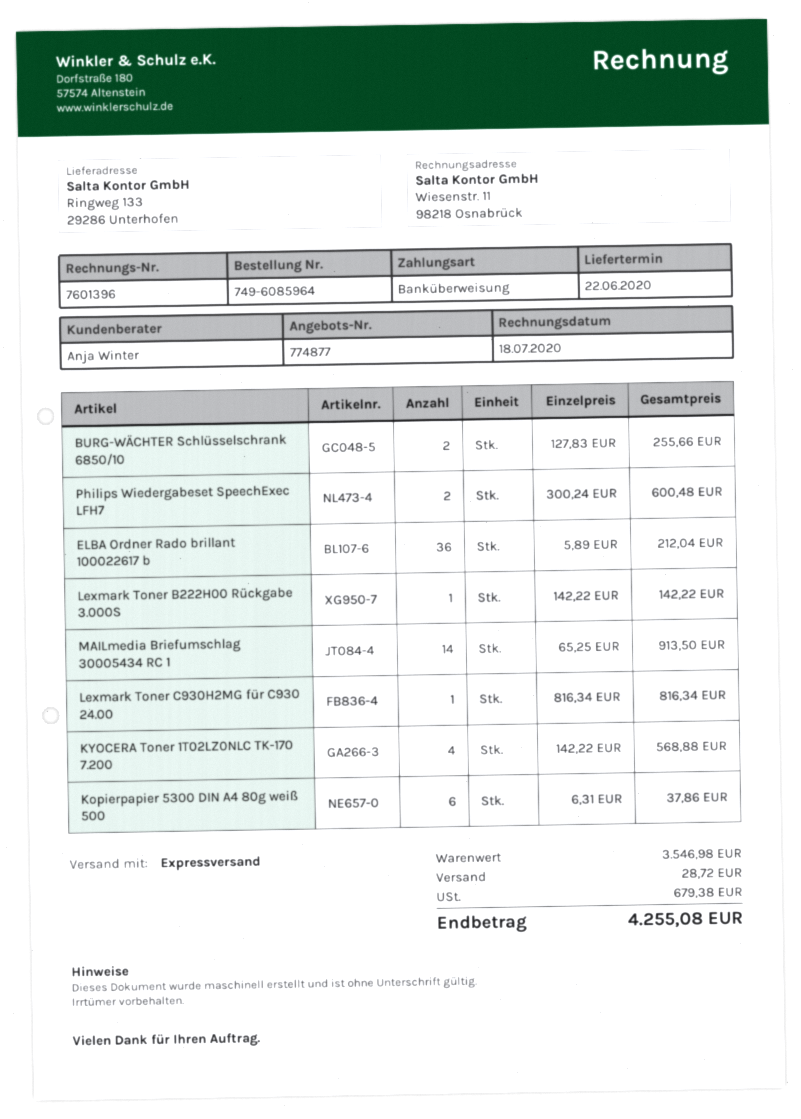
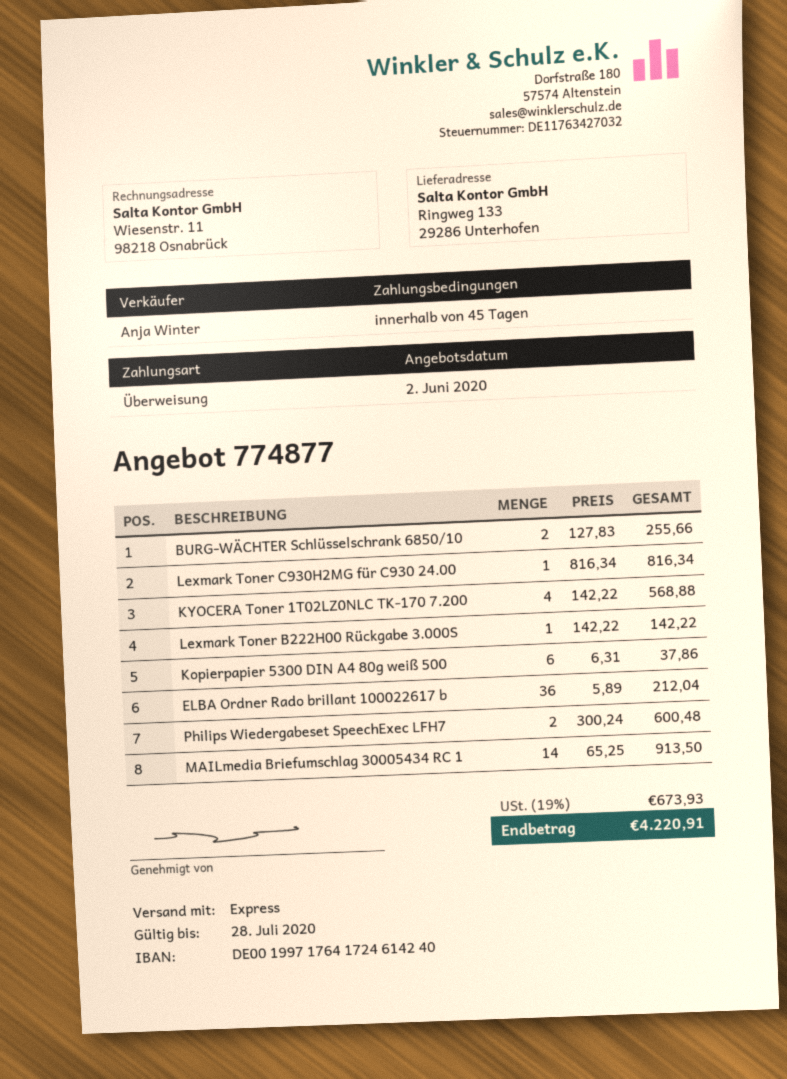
shipping: 28.72 -> none
tax: 679.38 -> 673.93
total: 4255.08 -> 4220.91

